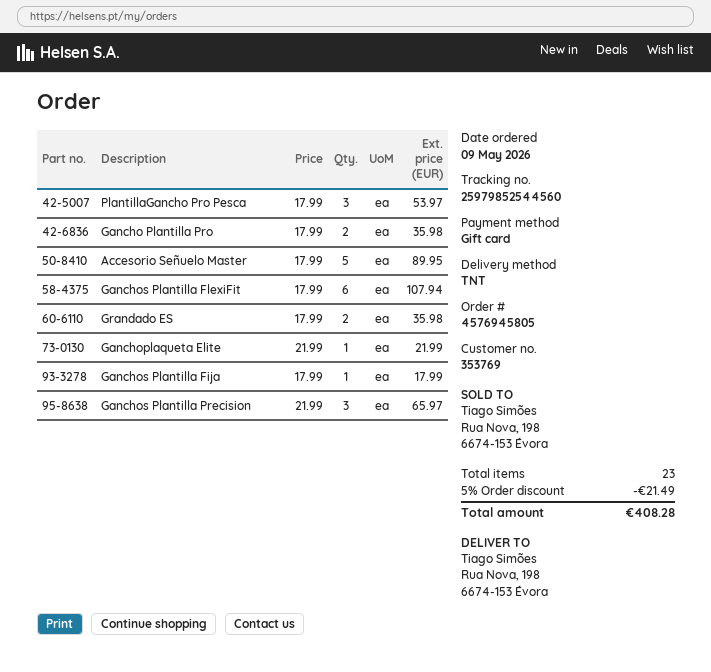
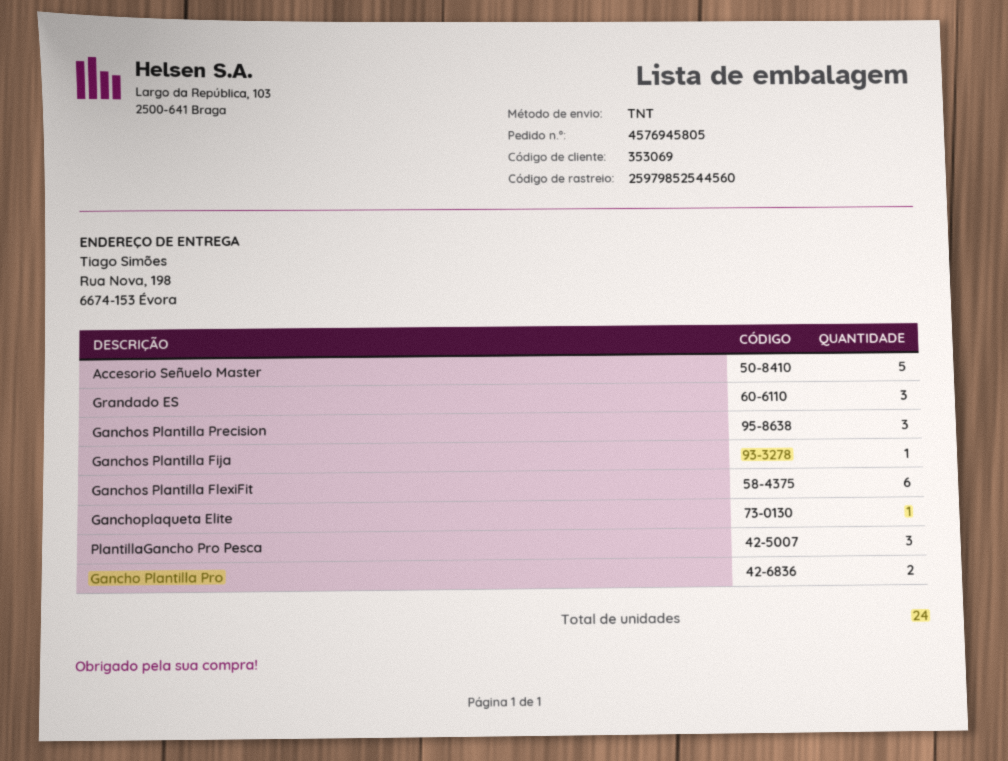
customer number: 353769 -> 353069
Grandado ES: 2 -> 3
total quantity: 23 -> 24

